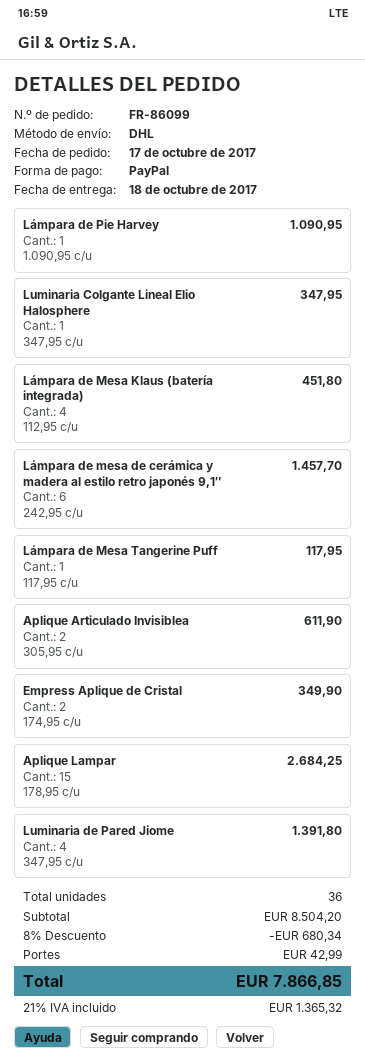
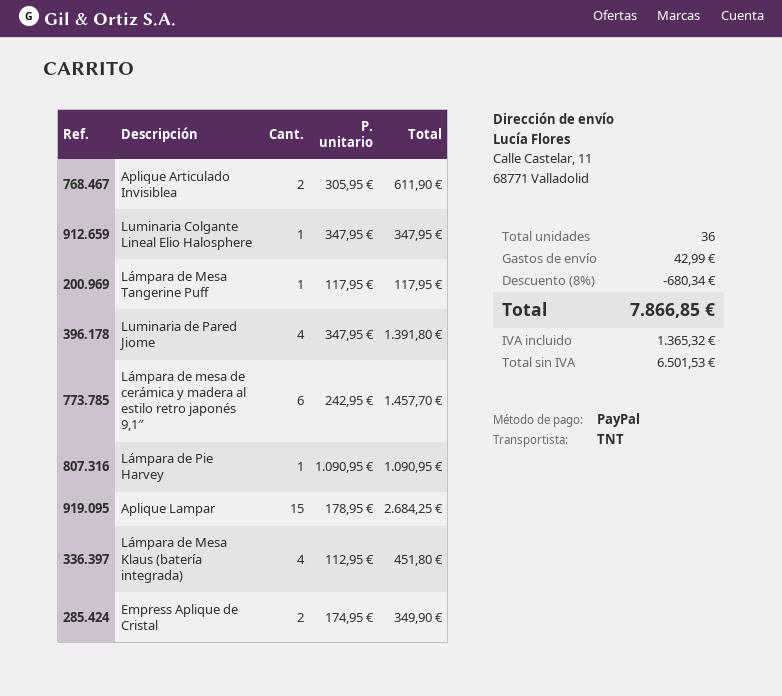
shipping method: DHL -> TNT

